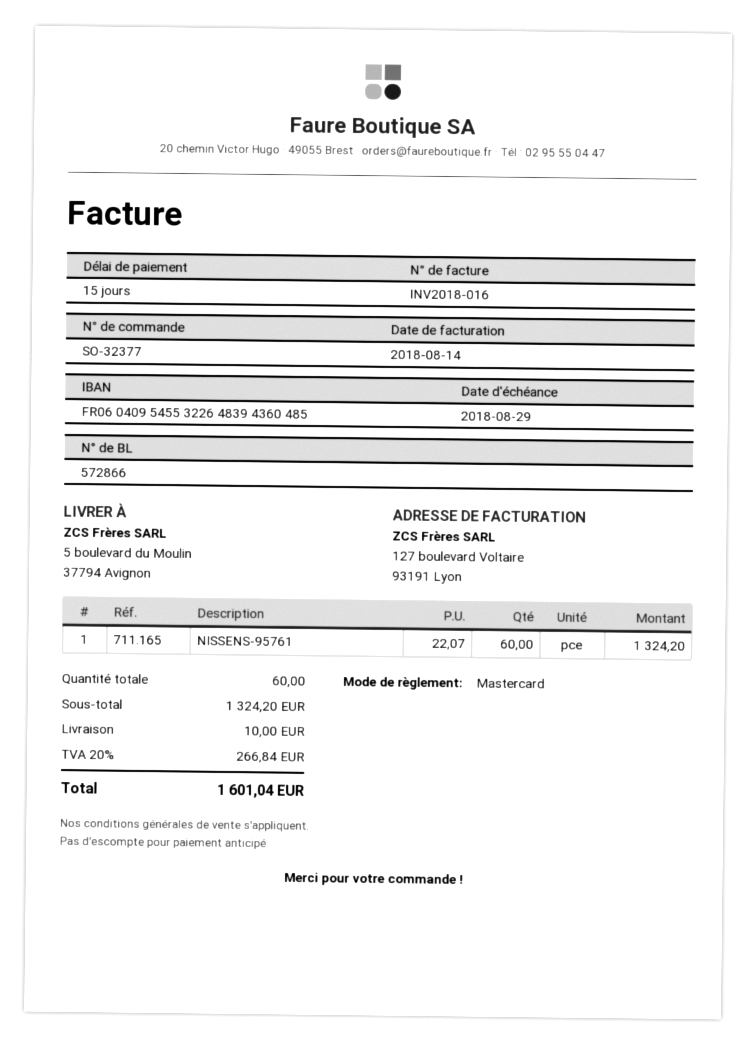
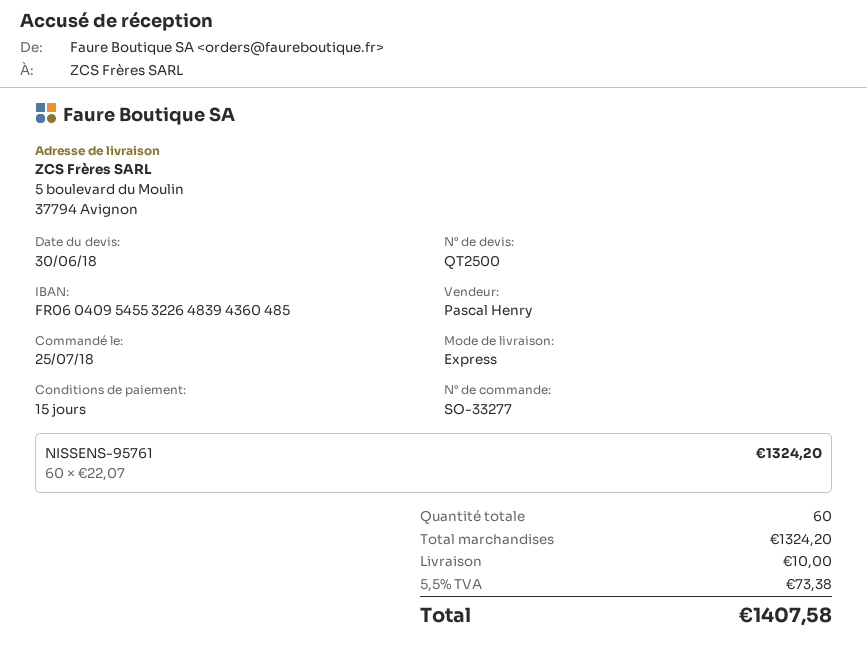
order number: SO-32377 -> SO-33277
tax: 20% = 266.84 -> 5.5% = 73.38
total: 1601.04 -> 1407.58

